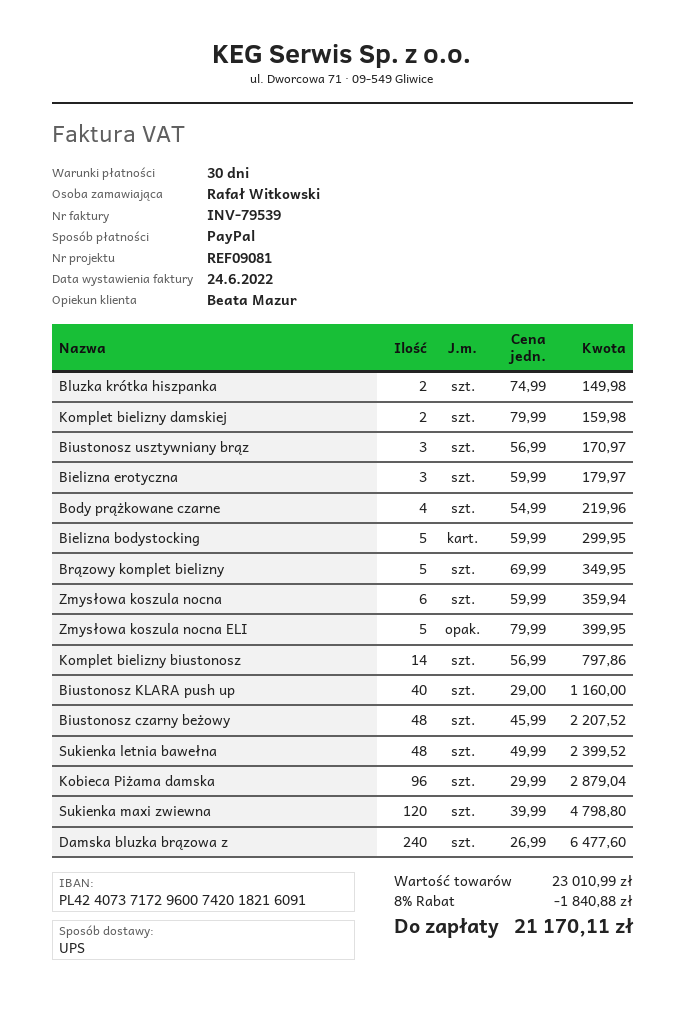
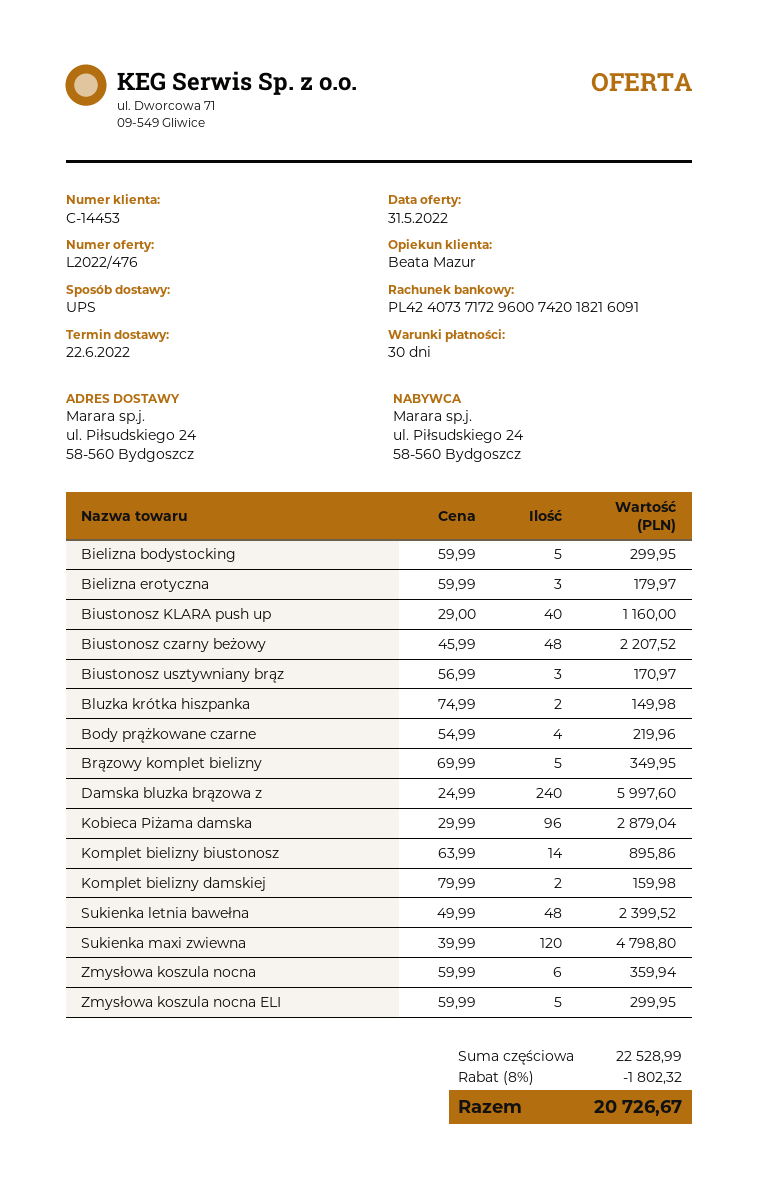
Zmysłowa koszula nocna ELI: 5 x 79.99 = 399.95 -> 5 x 59.99 = 299.95
Komplet bielizny biustonosz: 14 x 56.99 = 797.86 -> 14 x 63.99 = 895.86
Damska bluzka brązowa z: 240 x 26.99 = 6477.60 -> 240 x 24.99 = 5997.60
subtotal: 23010.99 -> 22528.99
discount: 8% = 1840.88 -> 8% = 1802.32
total: 21170.11 -> 20726.67

